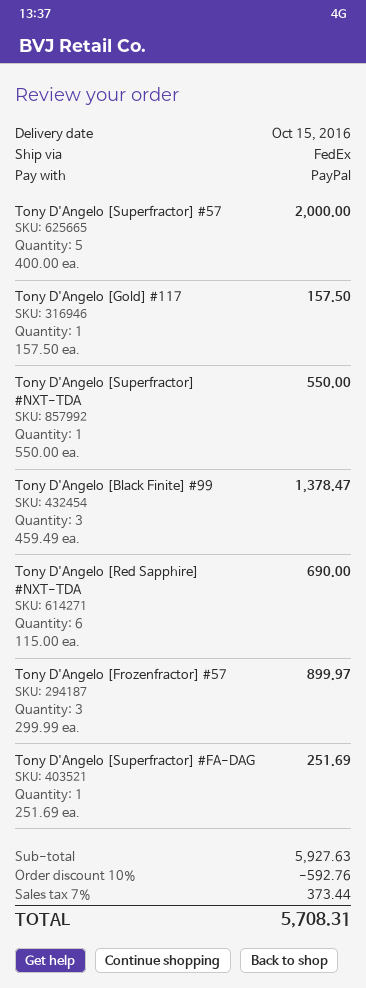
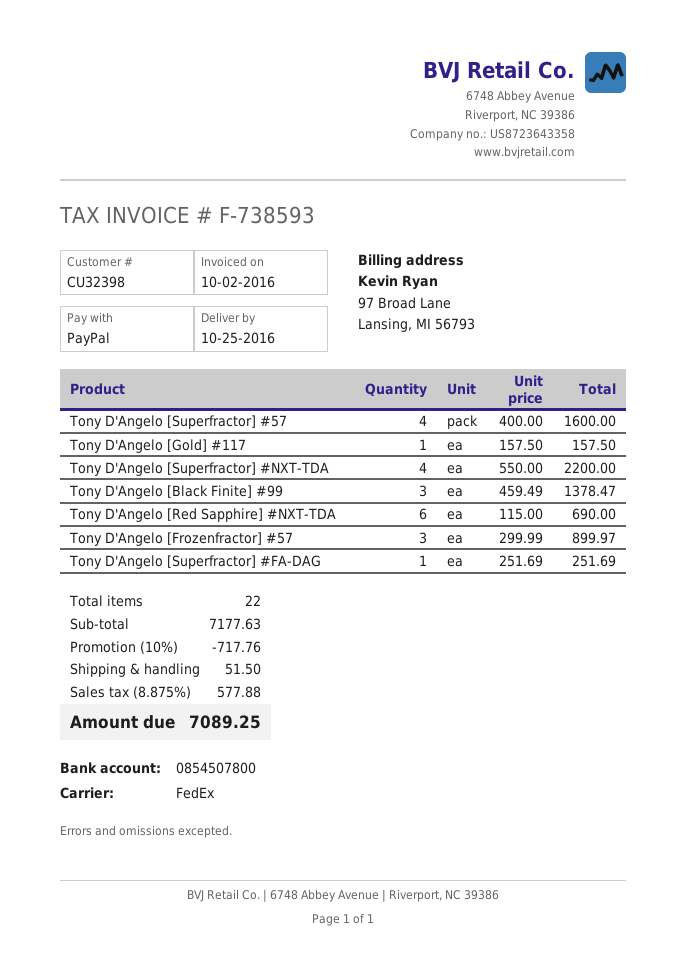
delivery date: 2016-10-15 -> 2016-10-25
Tony D'Angelo [Superfractor] #57: 5 x 400.00 = 2000.00 -> 4 x 400.00 = 1600.00
Tony D'Angelo [Superfractor] #NXT-TDA: 1 x 550.00 = 550.00 -> 4 x 550.00 = 2200.00
subtotal: 5927.63 -> 7177.63
discount: 10% = 592.76 -> 10% = 717.76
shipping: none -> 51.50
tax: 7% = 373.44 -> 8.875% = 577.88
total: 5708.31 -> 7089.25

